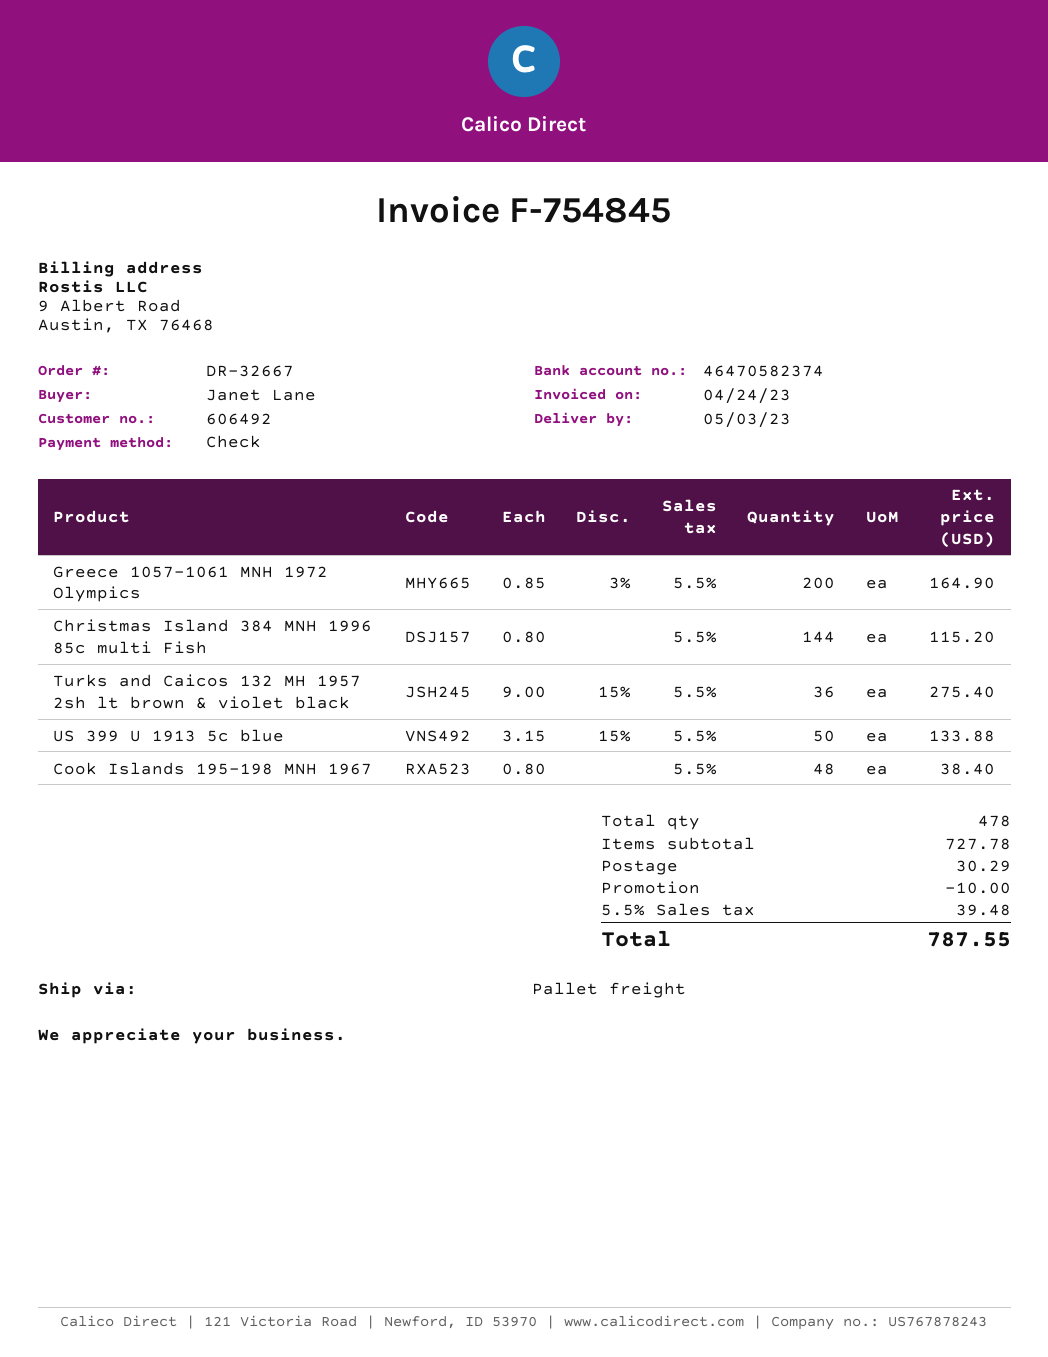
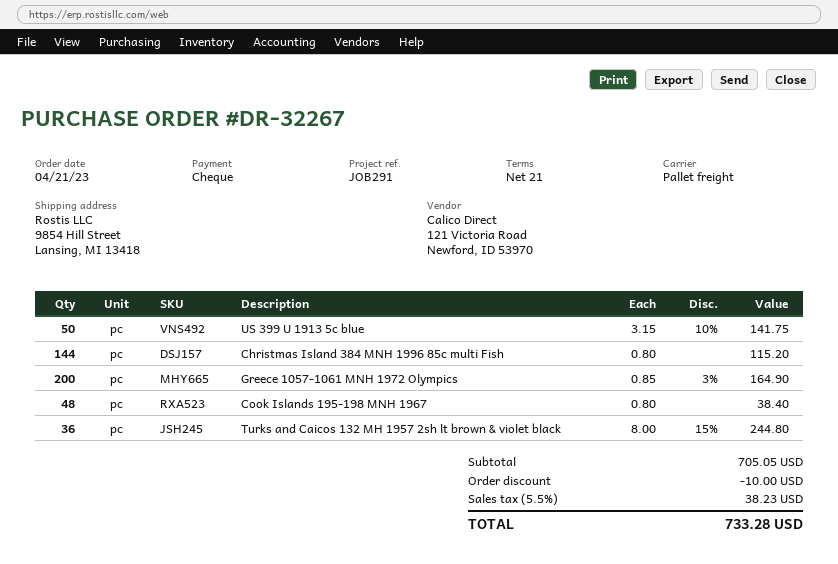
order number: DR-32667 -> DR-32267
Turks and Caicos 132 MH 1957 2sh lt brown & violet black: 36 x 9.00 - 15% = 275.40 -> 36 x 8.00 - 15% = 244.80
US 399 U 1913 5c blue: 50 x 3.15 - 15% = 133.88 -> 50 x 3.15 - 10% = 141.75
subtotal: 727.78 -> 705.05
shipping: 30.29 -> none
tax: 5.5% = 39.48 -> 5.5% = 38.23
total: 787.55 -> 733.28

